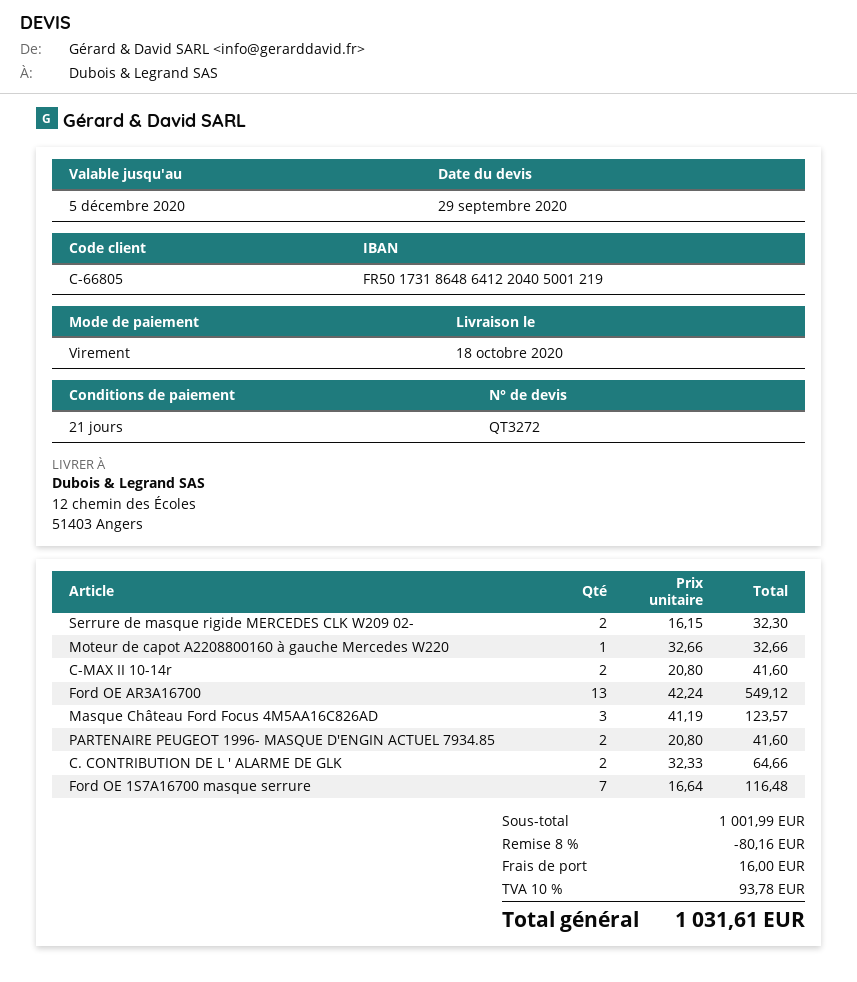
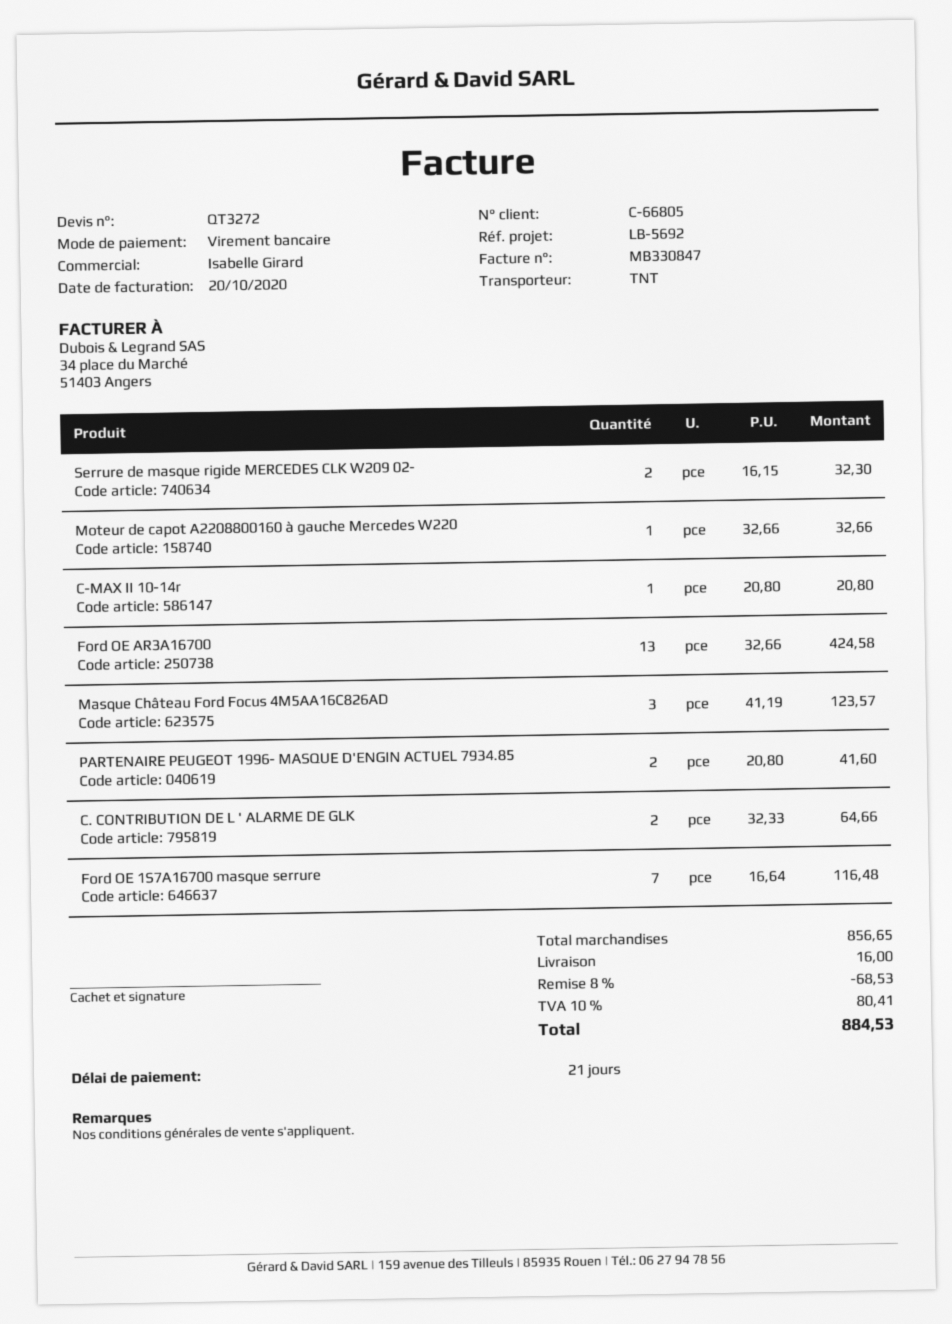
C-MAX II 10-14r: 2 x 20.80 = 41.60 -> 1 x 20.80 = 20.80
Ford OE AR3A16700: 13 x 42.24 = 549.12 -> 13 x 32.66 = 424.58
subtotal: 1001.99 -> 856.65
discount: 8% = 80.16 -> 8% = 68.53
tax: 10% = 93.78 -> 10% = 80.41
total: 1031.61 -> 884.53

